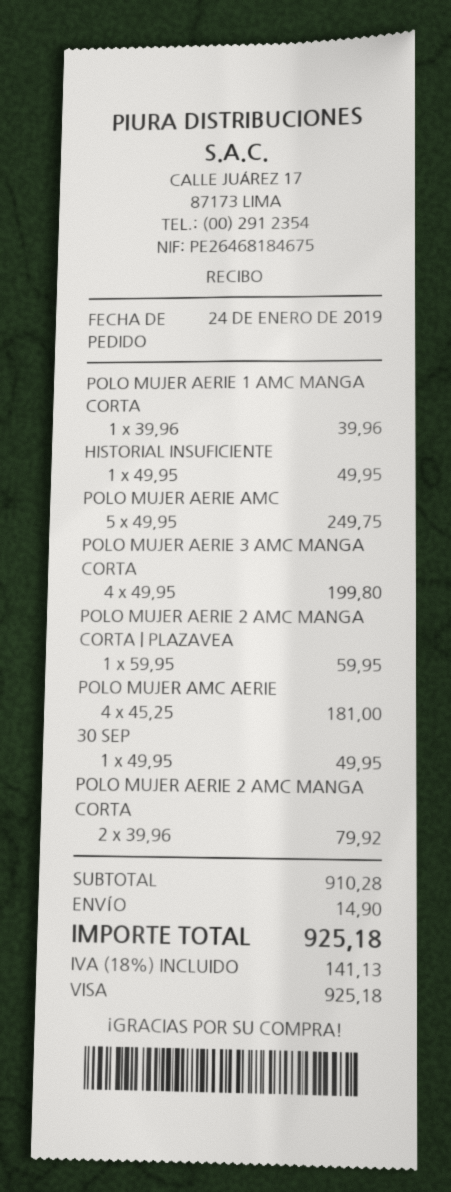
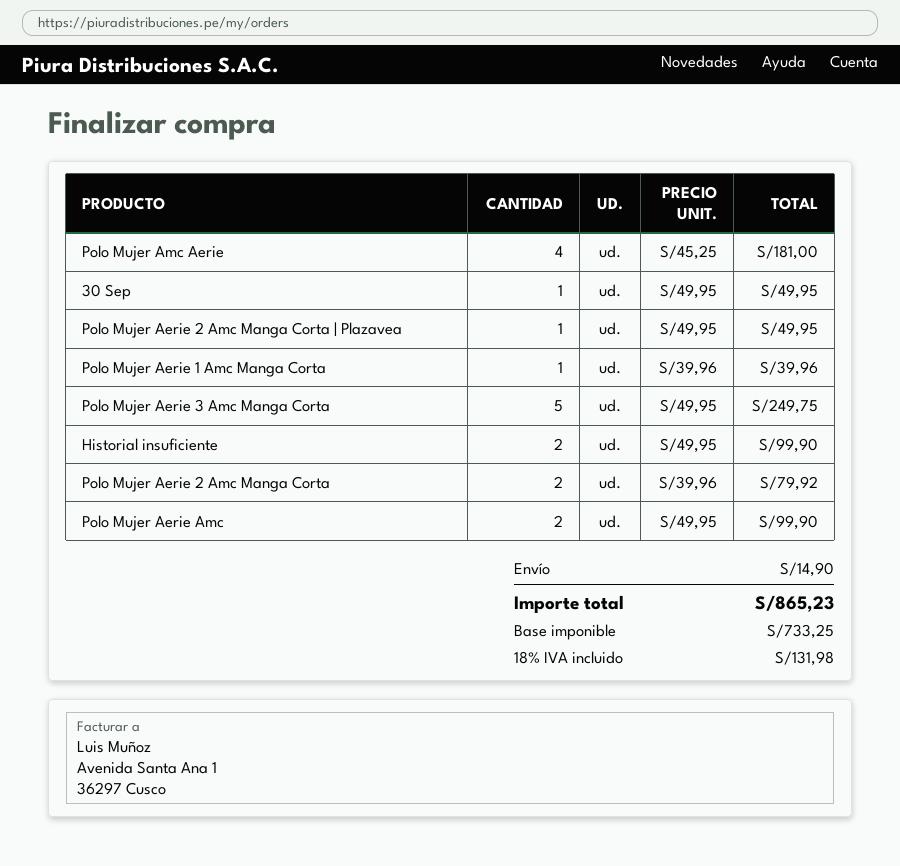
HISTORIAL INSUFICIENTE: 1 x 49.95 = 49.95 -> 2 x 49.95 = 99.90
POLO MUJER AERIE AMC: 5 x 49.95 = 249.75 -> 2 x 49.95 = 99.90
POLO MUJER AERIE 3 AMC MANGA CORTA: 4 x 49.95 = 199.80 -> 5 x 49.95 = 249.75
POLO MUJER AERIE 2 AMC MANGA CORTA | PLAZAVEA: 1 x 59.95 = 59.95 -> 1 x 49.95 = 49.95
tax: 18% = 141.13 -> 18% = 131.98
total: 925.18 -> 865.23

